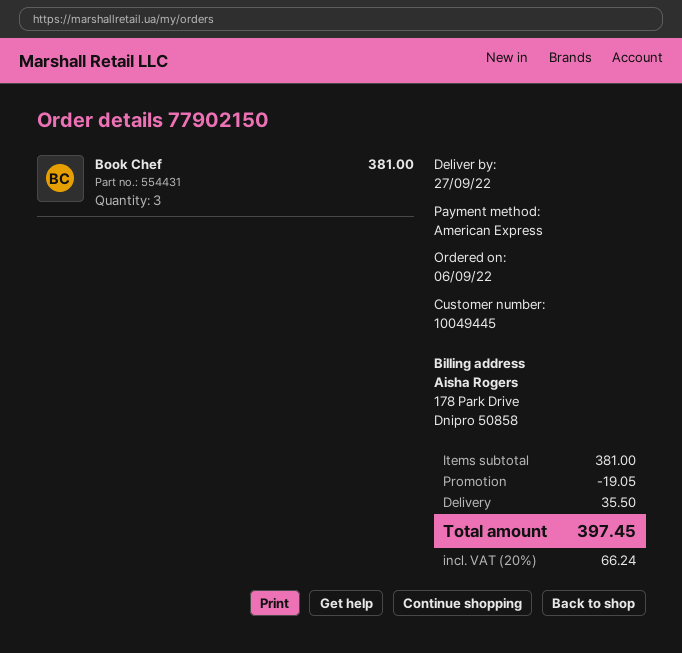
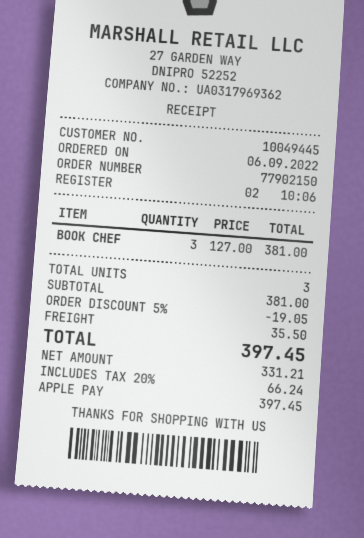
payment method: American Express -> Apple Pay

